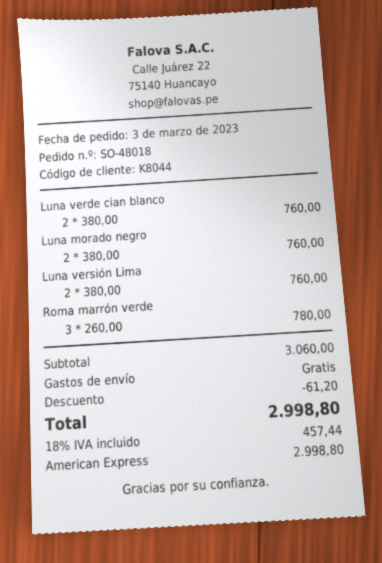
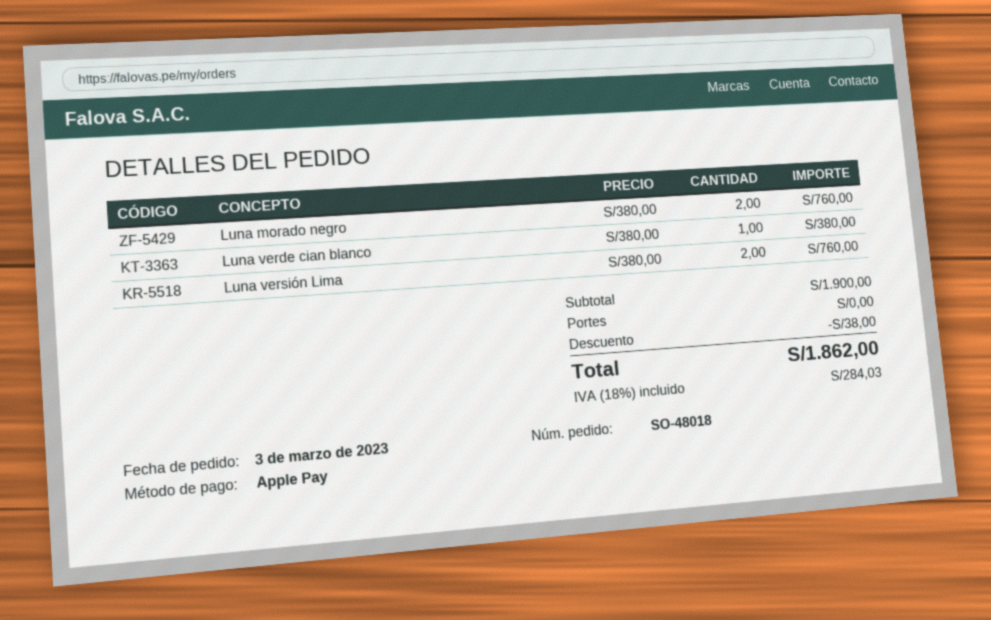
payment method: American Express -> Apple Pay
Luna verde cian blanco: 2 x 380.00 = 760.00 -> 1 x 380.00 = 380.00
Roma marrón verde: 3 x 260.00 = 780.00 -> none
subtotal: 3060.00 -> 1900.00
discount: 61.20 -> 38.00
tax: 18% = 457.44 -> 18% = 284.03
total: 2998.80 -> 1862.00

